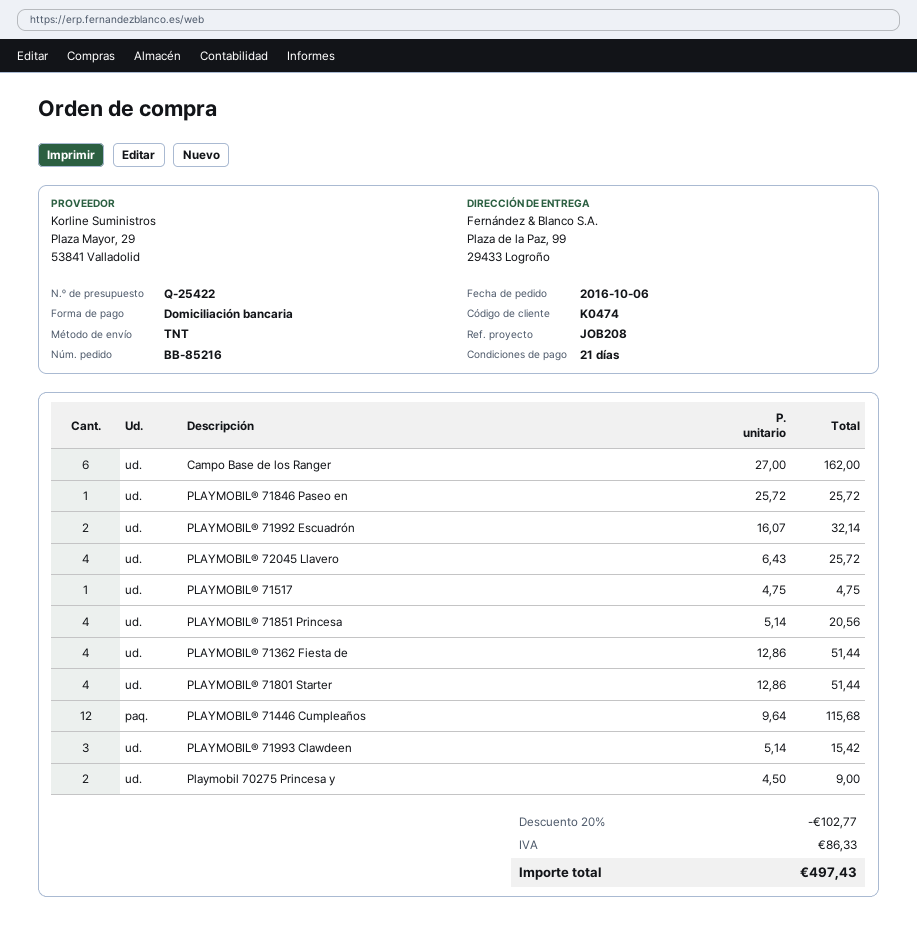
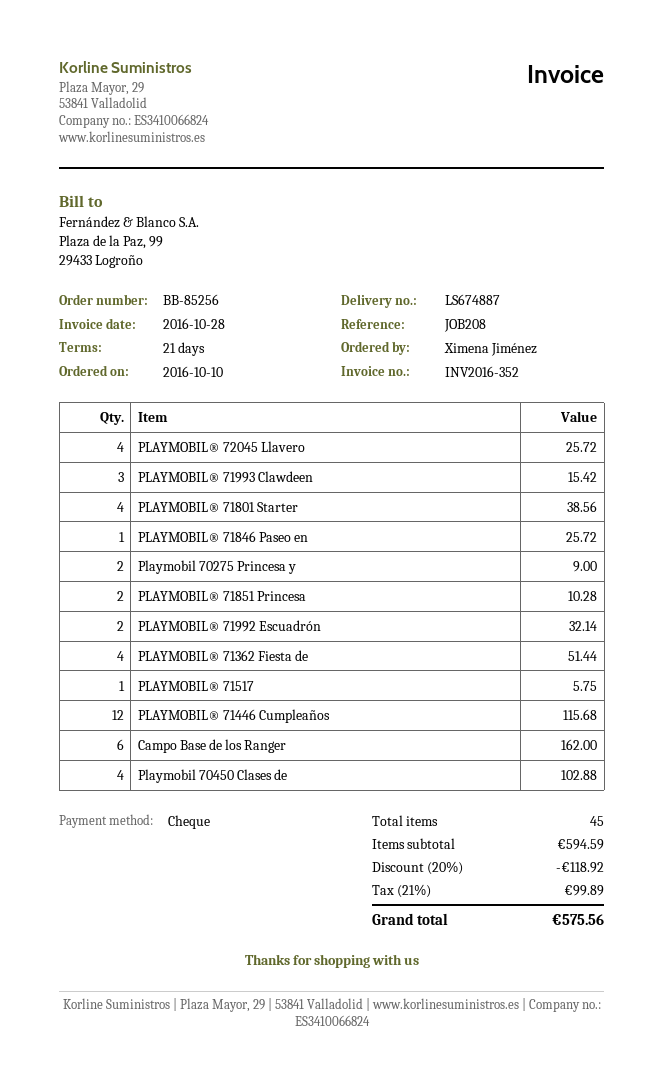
order number: BB-85216 -> BB-85256
order date: 2016-10-06 -> 2016-10-10
payment method: direct debit -> cheque
PLAYMOBIL® 71517: 1 for 4.75 -> 1 for 5.75
PLAYMOBIL® 71851 Princesa: 4 for 20.56 -> 2 for 10.28
PLAYMOBIL® 71801 Starter: 4 for 51.44 -> 4 for 38.56
Playmobil 70450 Clases de: none -> 4 for 102.88
discount: 20% = 102.77 -> 20% = 118.92
tax: 86.33 -> 99.89
total: 497.43 -> 575.56

